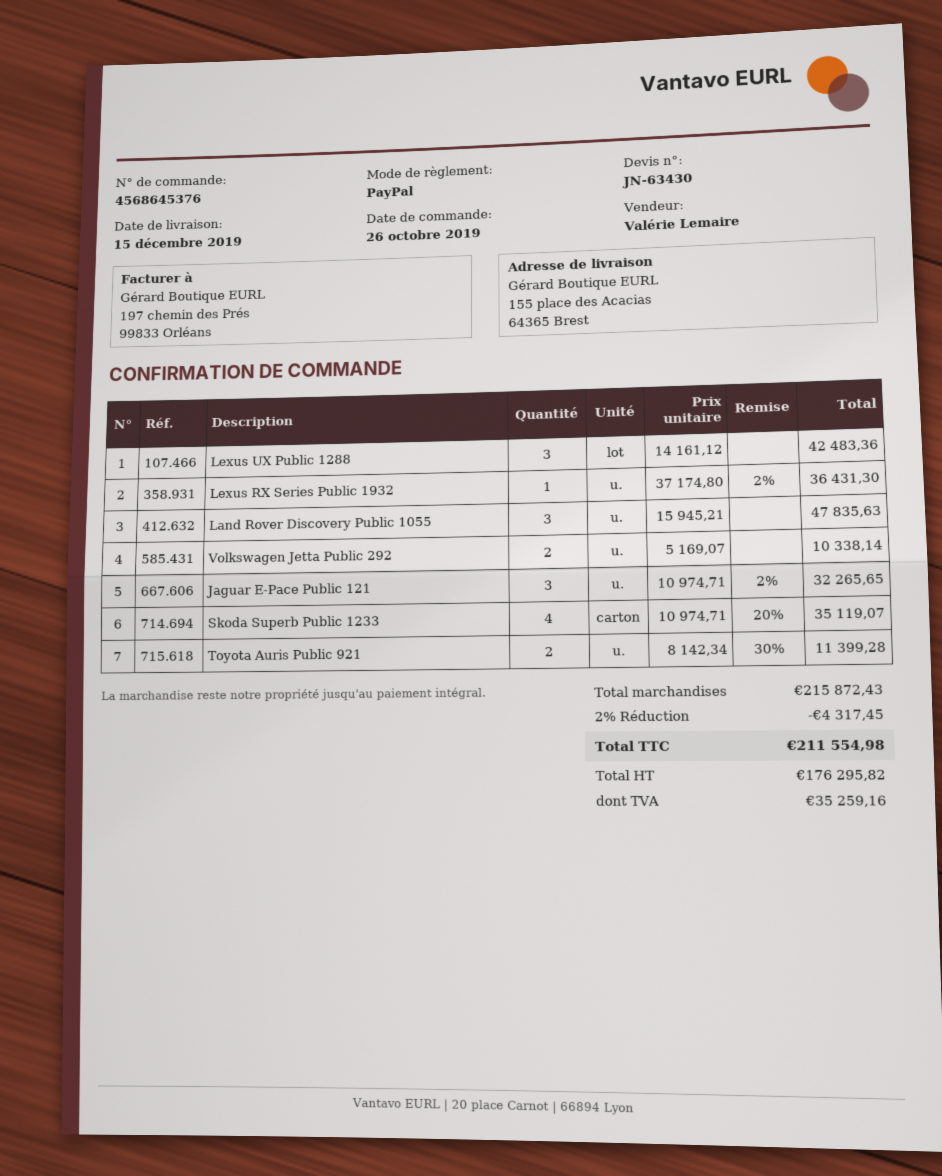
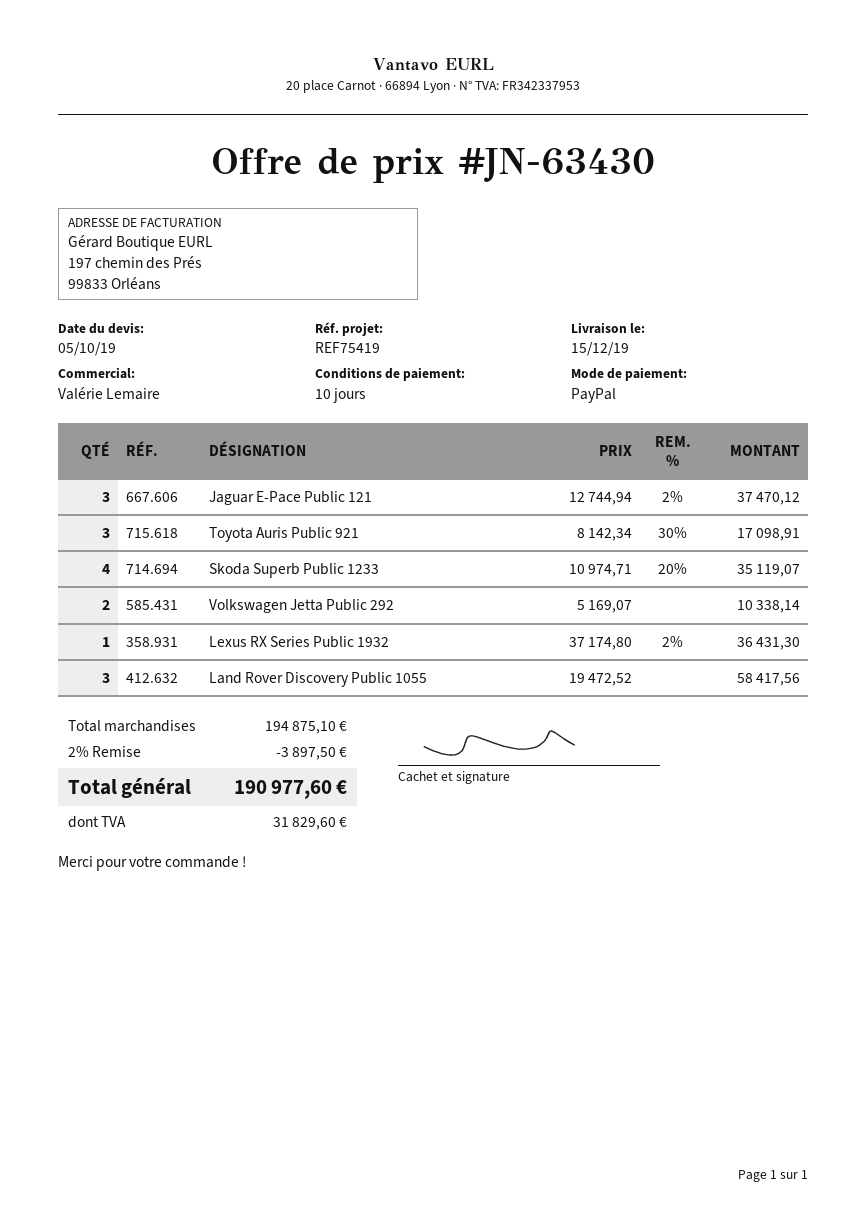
Lexus UX Public 1288: 3 x 14161.12 = 42483.36 -> none
Land Rover Discovery Public 1055: 3 x 15945.21 = 47835.63 -> 3 x 19472.52 = 58417.56
Jaguar E-Pace Public 121: 3 x 10974.71 - 2% = 32265.65 -> 3 x 12744.94 - 2% = 37470.12
Toyota Auris Public 921: 2 x 8142.34 - 30% = 11399.28 -> 3 x 8142.34 - 30% = 17098.91
subtotal: 215872.43 -> 194875.10
discount: 2% = 4317.45 -> 2% = 3897.50
tax: 35259.16 -> 31829.60
total: 211554.98 -> 190977.60

